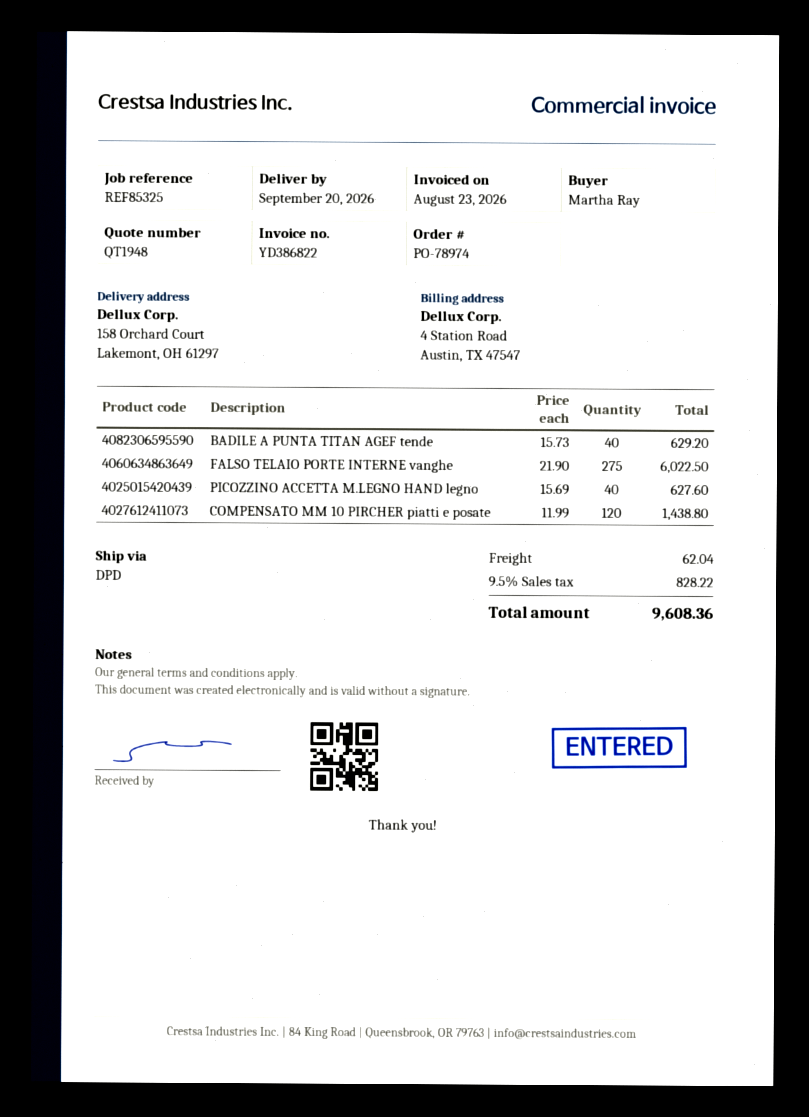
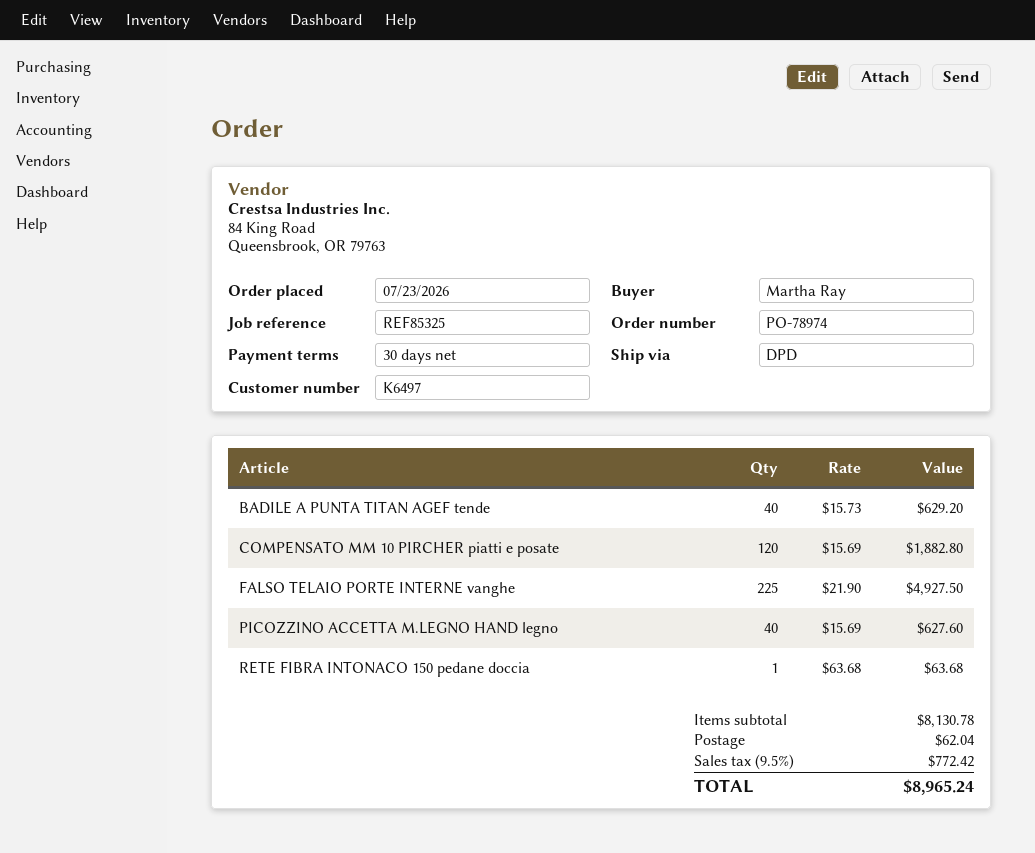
FALSO TELAIO PORTE INTERNE vanghe: 275 x 21.90 = 6022.50 -> 225 x 21.90 = 4927.50
COMPENSATO MM 10 PIRCHER piatti e posate: 120 x 11.99 = 1438.80 -> 120 x 15.69 = 1882.80
RETE FIBRA INTONACO 150 pedane doccia: none -> 1 x 63.68 = 63.68
tax: 9.5% = 828.22 -> 9.5% = 772.42
total: 9608.36 -> 8965.24

